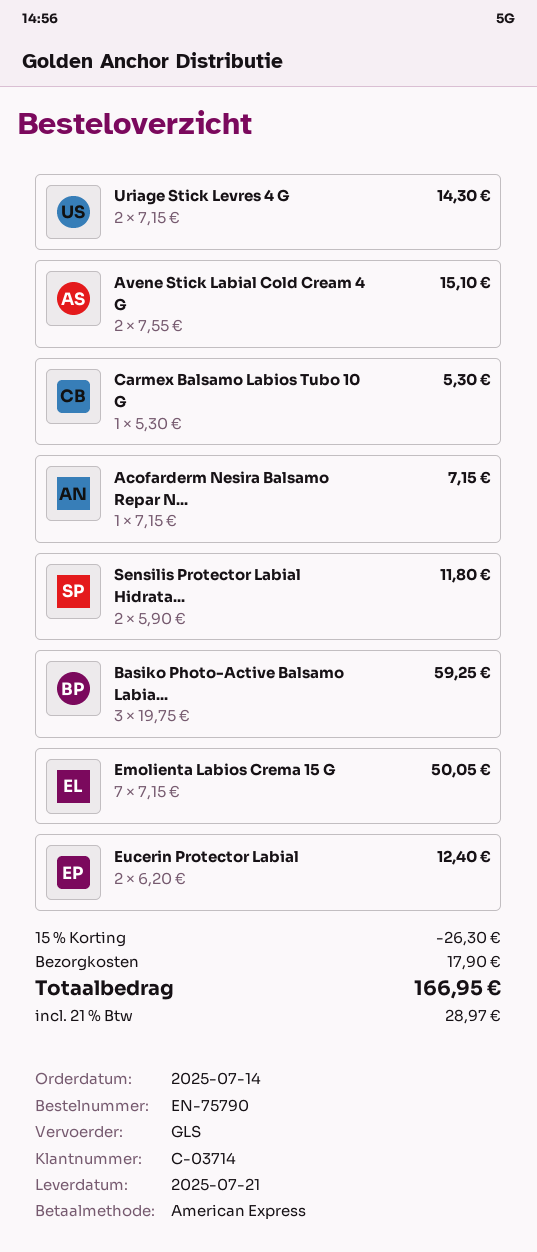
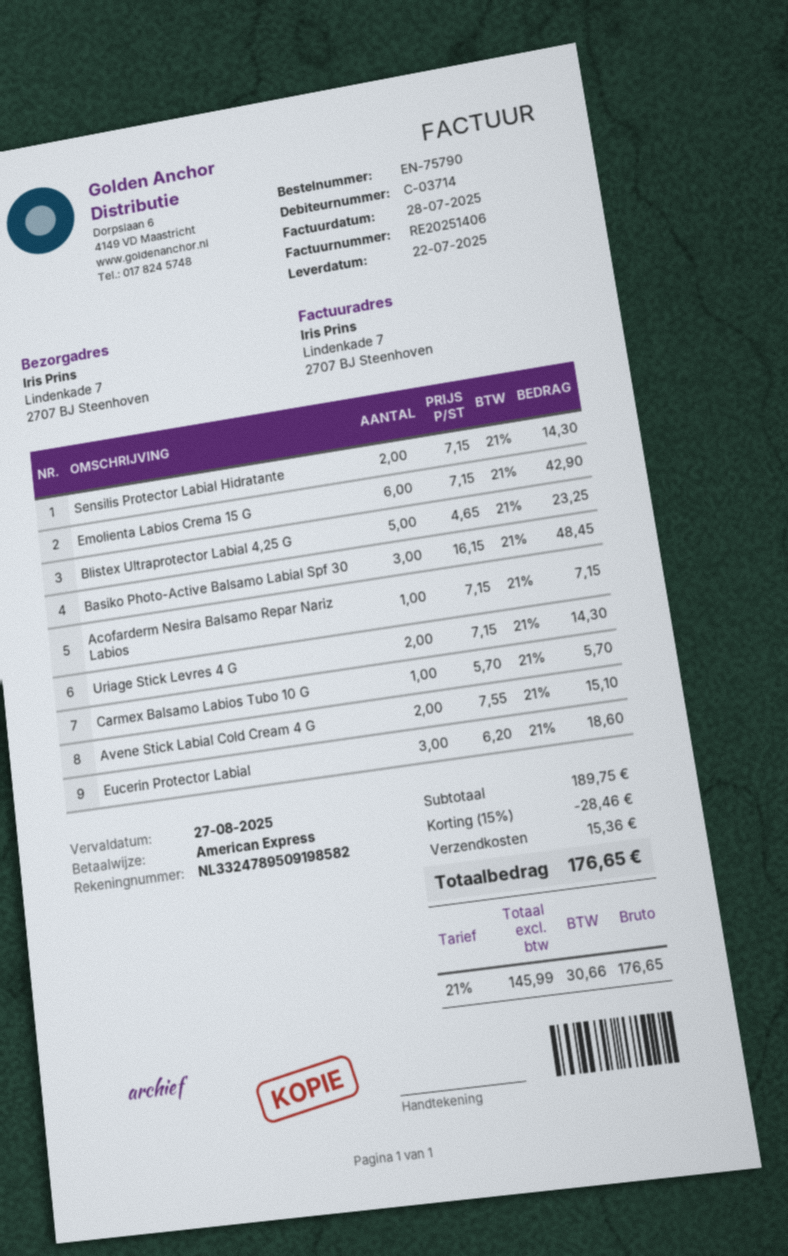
delivery date: 2025-07-21 -> 2025-07-22
Carmex Balsamo Labios Tubo 10 G: 1 x 5.30 = 5.30 -> 1 x 5.70 = 5.70
Sensilis Protector Labial Hidrata...: 2 x 5.90 = 11.80 -> 2 x 7.15 = 14.30
Basiko Photo-Active Balsamo Labia...: 3 x 19.75 = 59.25 -> 3 x 16.15 = 48.45
Emolienta Labios Crema 15 G: 7 x 7.15 = 50.05 -> 6 x 7.15 = 42.90
Eucerin Protector Labial: 2 x 6.20 = 12.40 -> 3 x 6.20 = 18.60
Blistex Ultraprotector Labial 4,25 G: none -> 5 x 4.65 = 23.25
discount: 15% = 26.30 -> 15% = 28.46
shipping: 17.90 -> 15.36
tax: 21% = 28.97 -> 21% = 30.66
total: 166.95 -> 176.65

